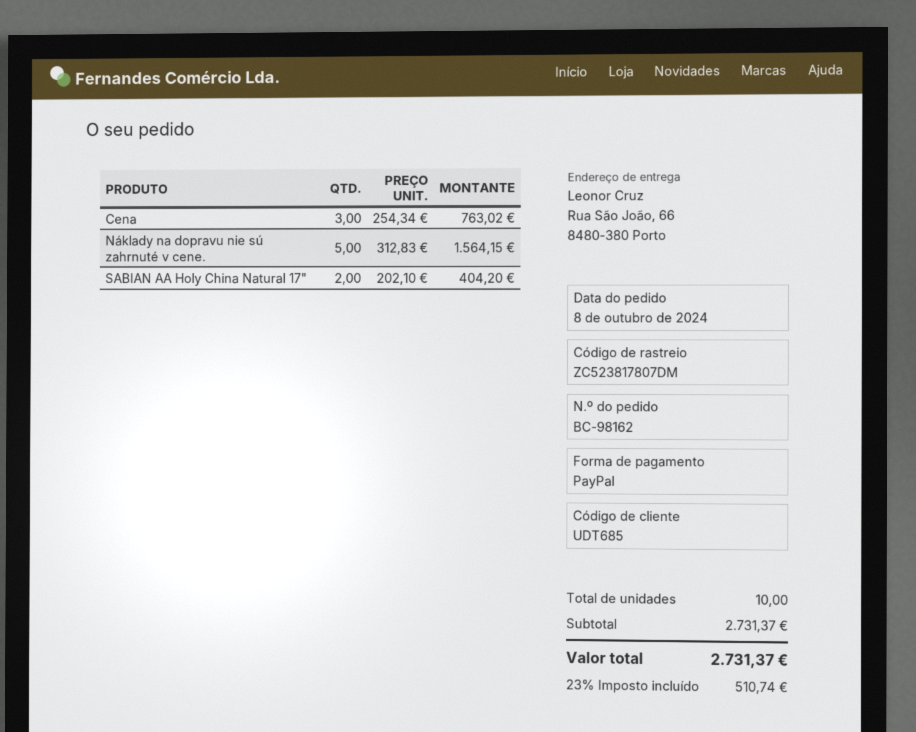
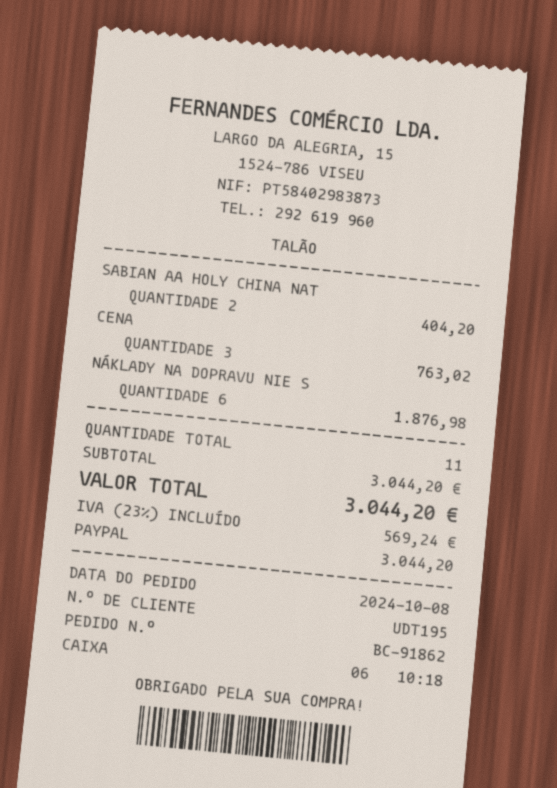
order number: BC-98162 -> BC-91862
customer number: UDT685 -> UDT195
Náklady na dopravu nie sú zahrnuté v cene.: 5 for 1564.15 -> 6 for 1876.98
total quantity: 10 -> 11
subtotal: 2731.37 -> 3044.20
tax: 23% = 510.74 -> 23% = 569.24
total: 2731.37 -> 3044.20

